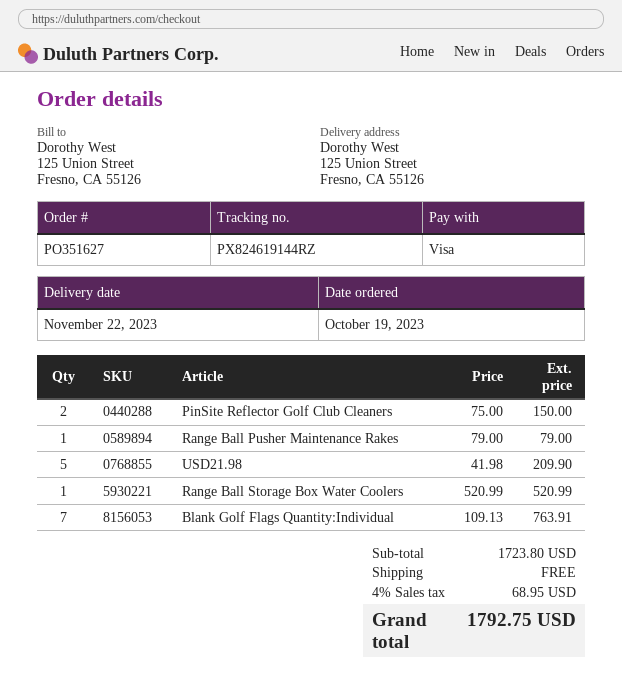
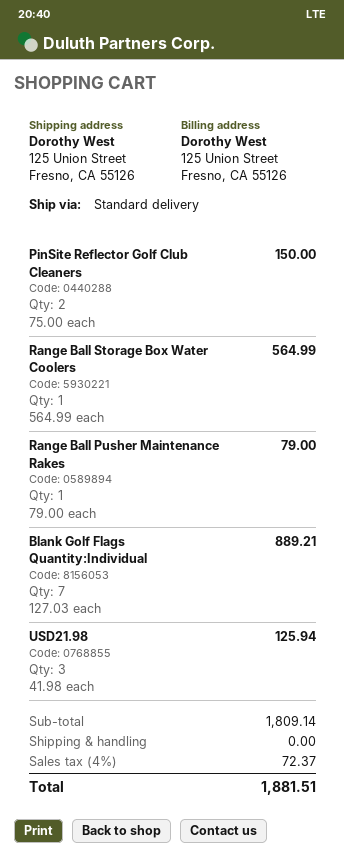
USD21.98: 5 x 41.98 = 209.90 -> 3 x 41.98 = 125.94
Range Ball Storage Box Water Coolers: 1 x 520.99 = 520.99 -> 1 x 564.99 = 564.99
Blank Golf Flags Quantity:Individual: 7 x 109.13 = 763.91 -> 7 x 127.03 = 889.21
subtotal: 1723.80 -> 1809.14
tax: 4% = 68.95 -> 4% = 72.37
total: 1792.75 -> 1881.51

